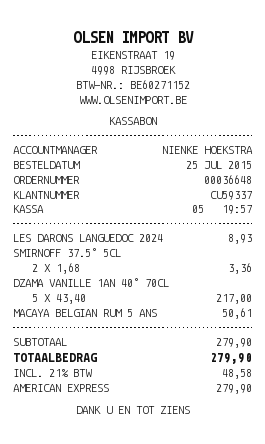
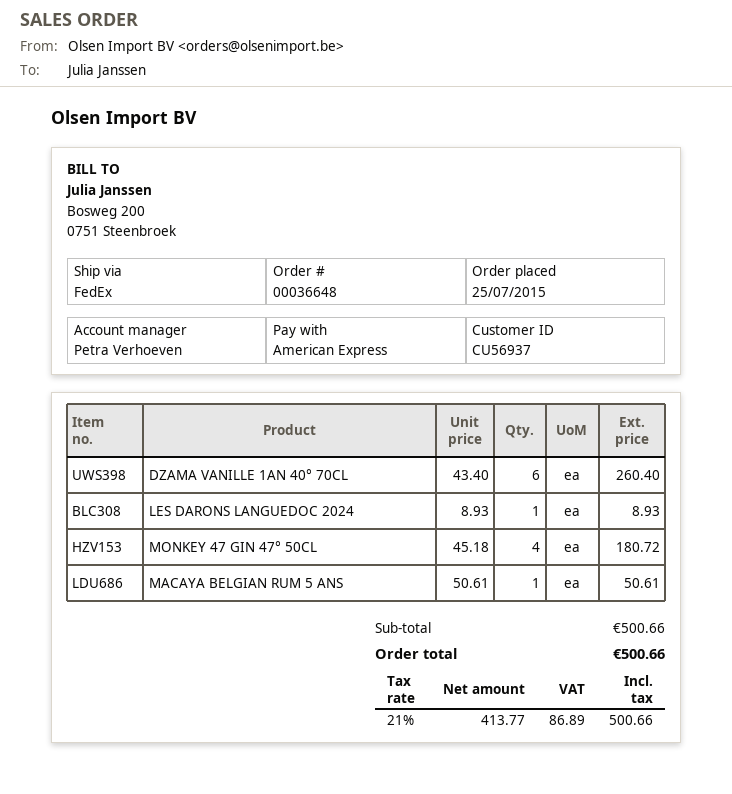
customer number: CU59337 -> CU56937
sales rep: NIENKE HOEKSTRA -> Petra Verhoeven
SMIRNOFF 37.5° 5CL: 2 x 1.68 = 3.36 -> none
DZAMA VANILLE 1AN 40° 70CL: 5 x 43.40 = 217.00 -> 6 x 43.40 = 260.40
MONKEY 47 GIN 47° 50CL: none -> 4 x 45.18 = 180.72
subtotal: 279.90 -> 500.66
tax: 21% = 48.58 -> 21% = 86.89
total: 279.90 -> 500.66

